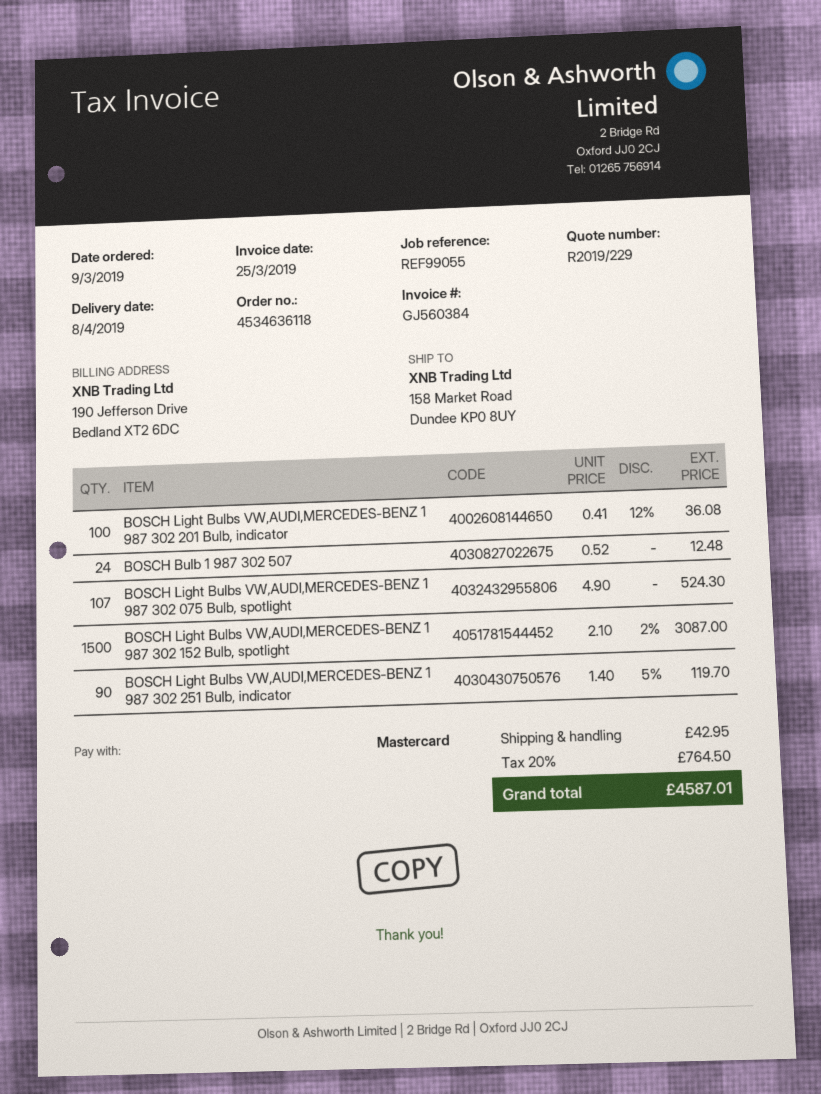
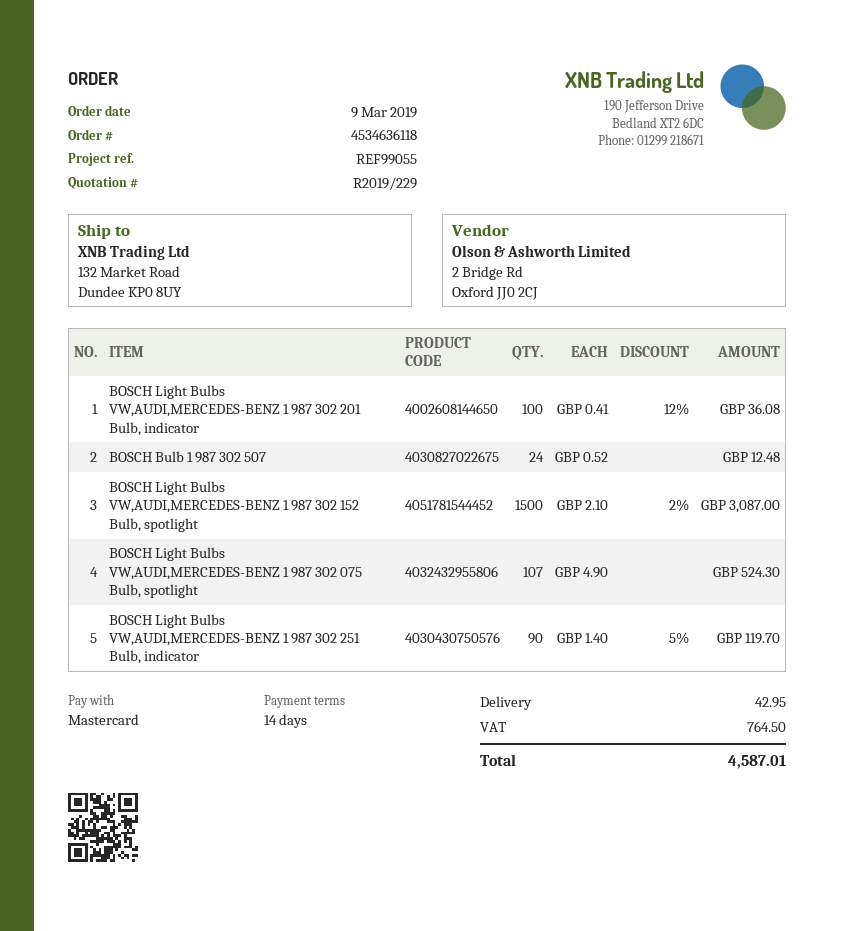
ship to: 158 Market Road, Dundee KP0 8UY -> 132 Market Road, Dundee KP0 8UY

